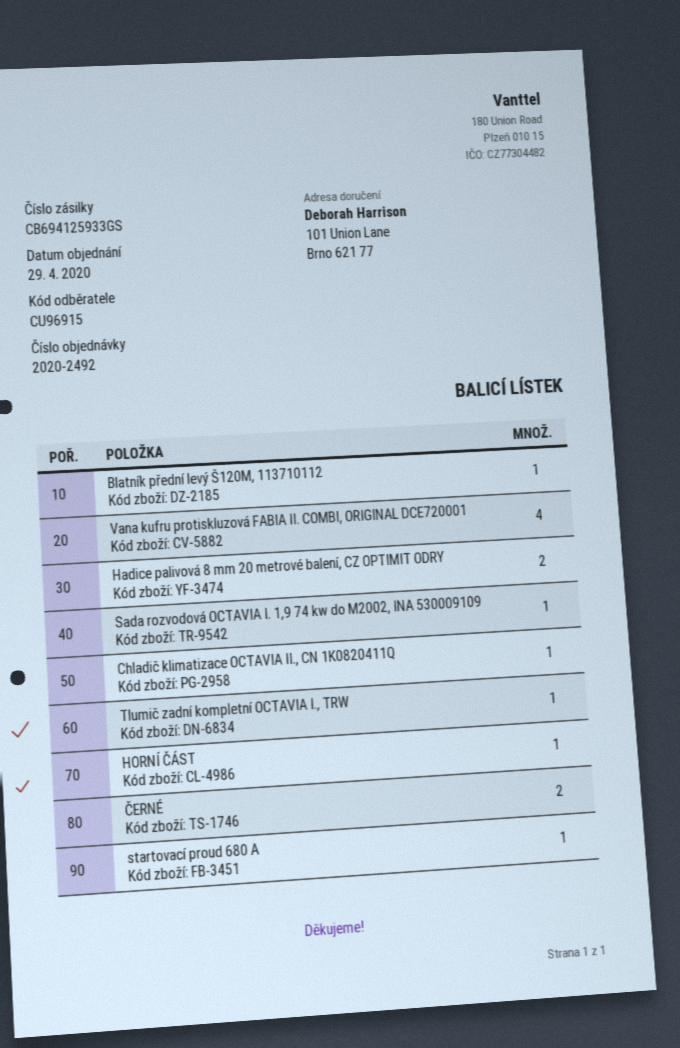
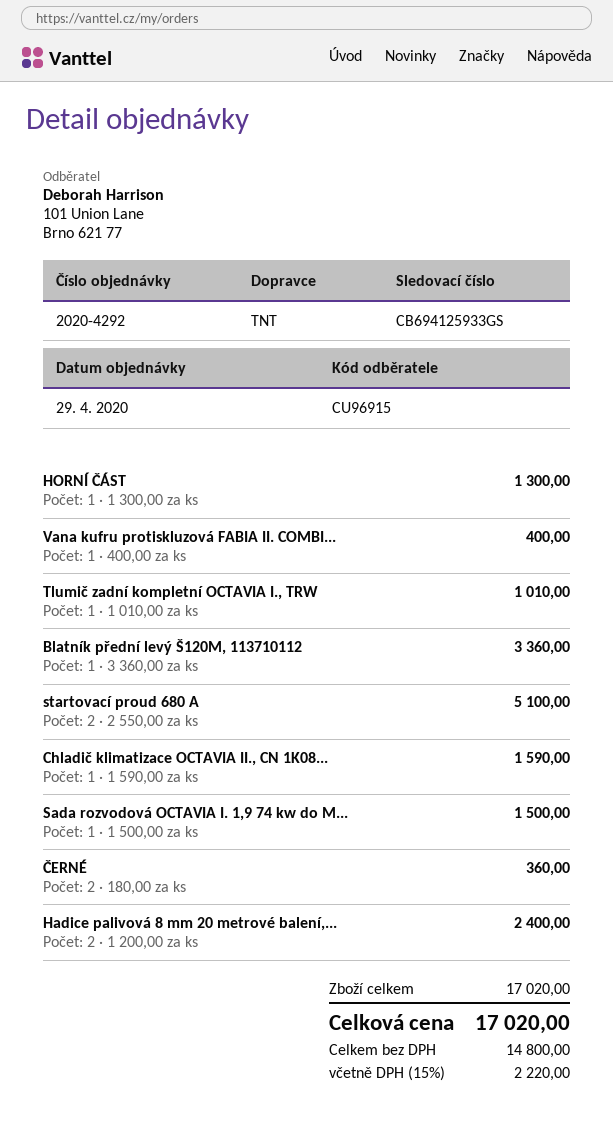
order number: 2020-2492 -> 2020-4292
Vana kufru protiskluzová FABIA II. COMBI, ORIGINAL DCE720001: 4 -> 1
startovací proud 680 A: 1 -> 2

